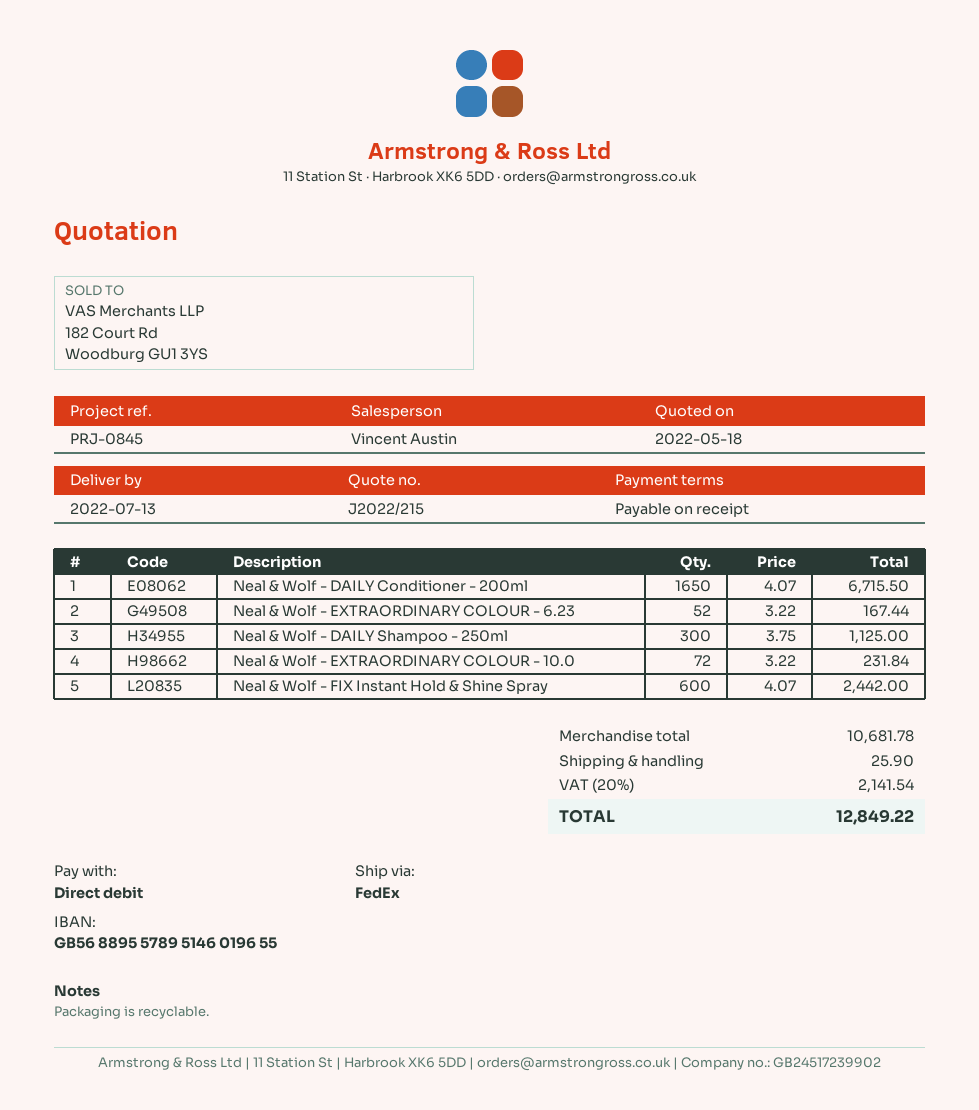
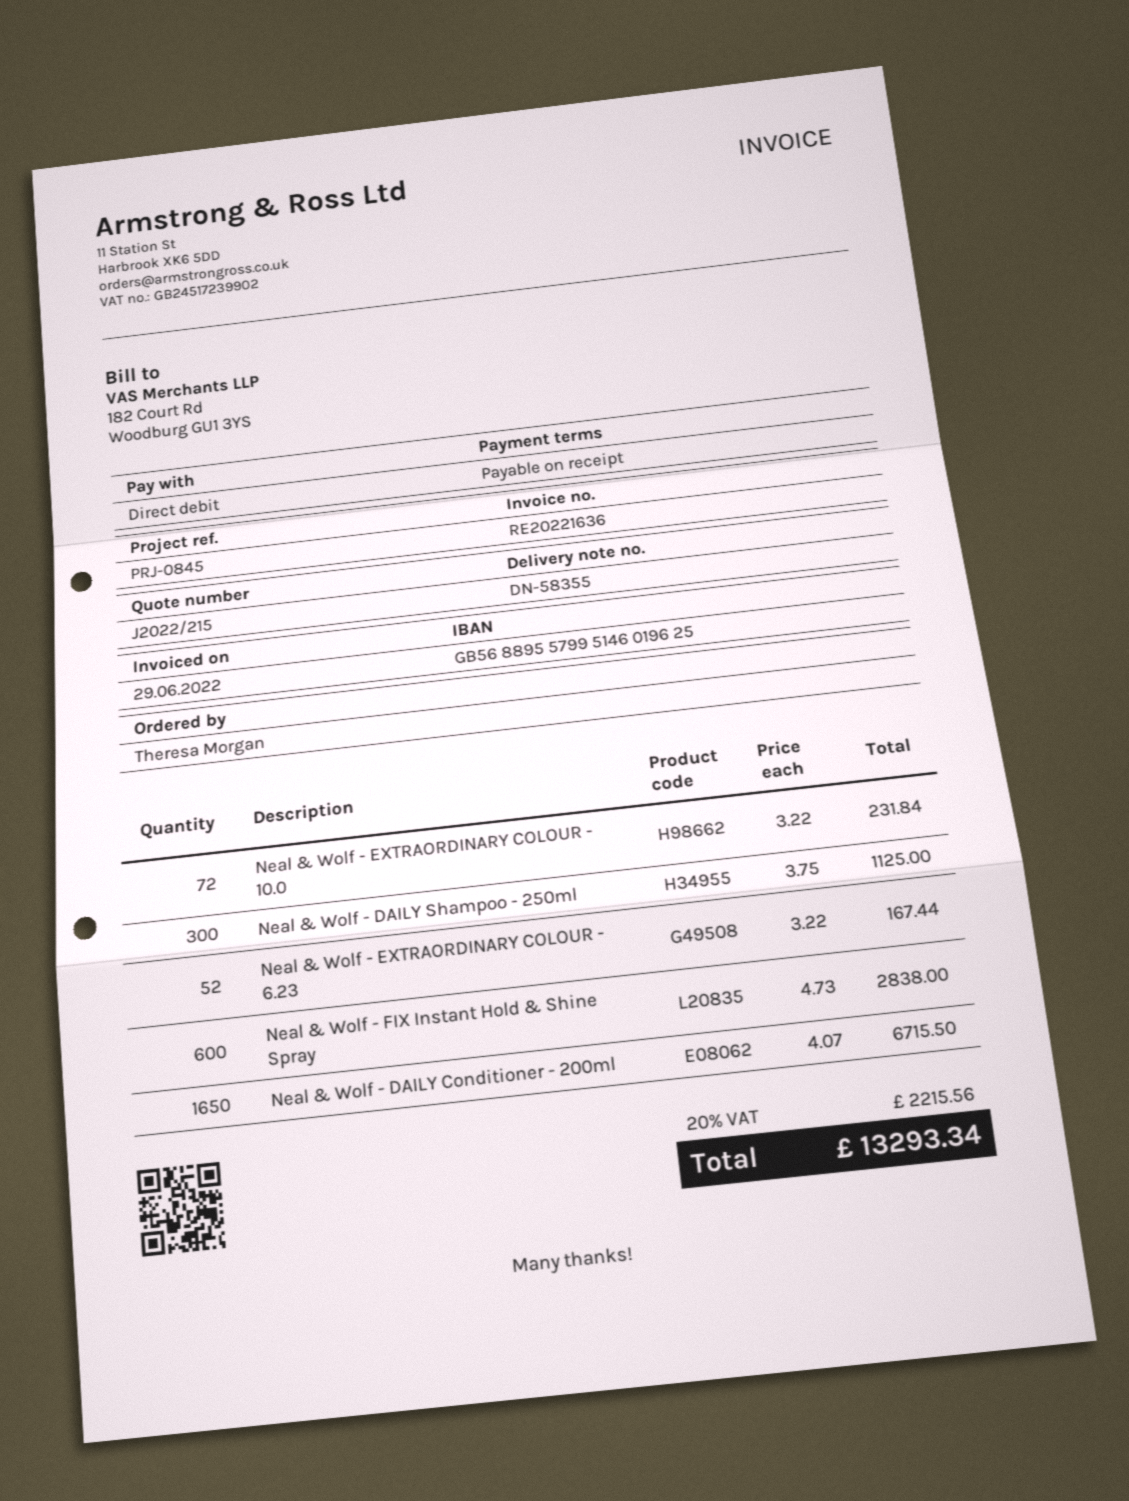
bank account: GB56889557895146019655 -> GB56889557995146019625
Neal & Wolf - FIX Instant Hold & Shine Spray: 600 x 4.07 = 2442.00 -> 600 x 4.73 = 2838.00
shipping: 25.90 -> none
tax: 20% = 2141.54 -> 20% = 2215.56
total: 12849.22 -> 13293.34

